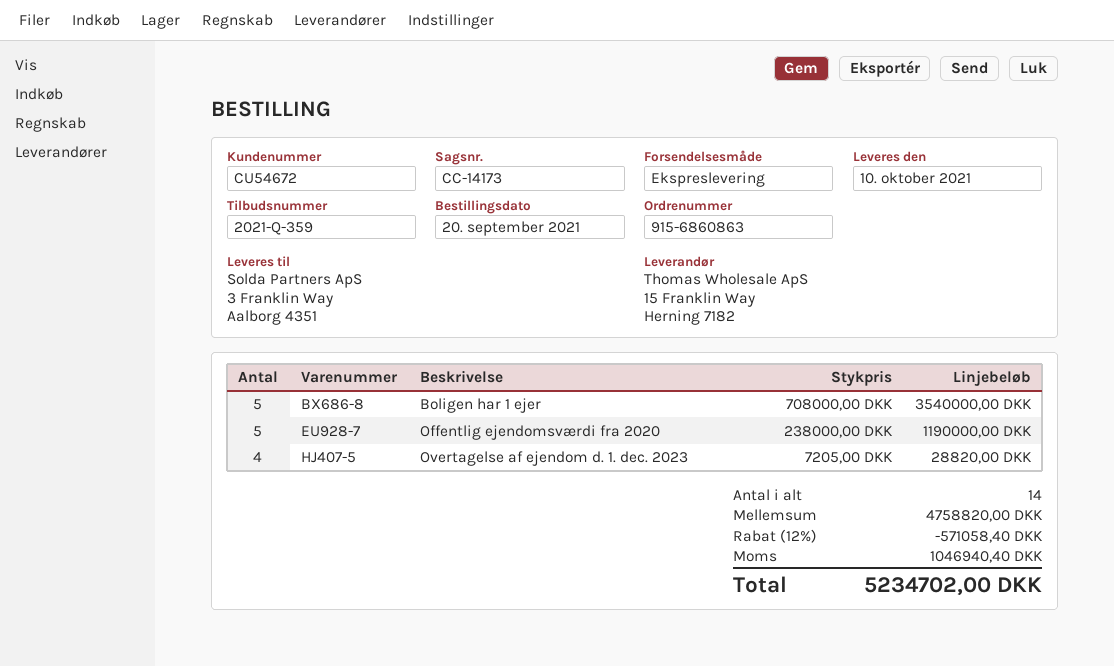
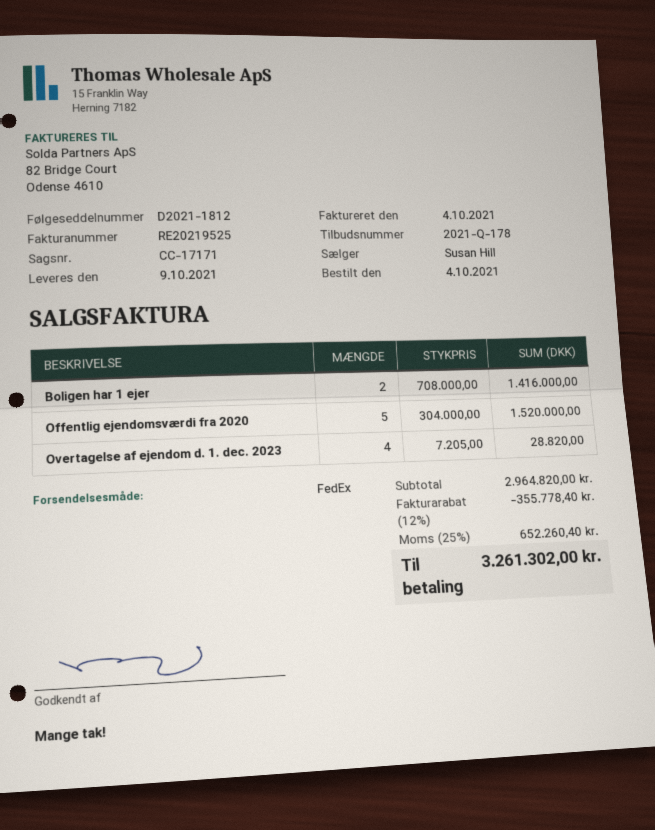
quote number: 2021-Q-359 -> 2021-Q-178
order date: 2021-09-20 -> 2021-10-04
delivery date: 2021-10-10 -> 2021-10-09
reference: CC-14173 -> CC-17171
shipping method: express -> FedEx
Boligen har 1 ejer: 5 x 708000.00 = 3540000.00 -> 2 x 708000.00 = 1416000.00
Offentlig ejendomsværdi fra 2020: 5 x 238000.00 = 1190000.00 -> 5 x 304000.00 = 1520000.00
subtotal: 4758820.00 -> 2964820.00
discount: 12% = 571058.40 -> 12% = 355778.40
tax: 1046940.40 -> 652260.40
total: 5234702.00 -> 3261302.00

